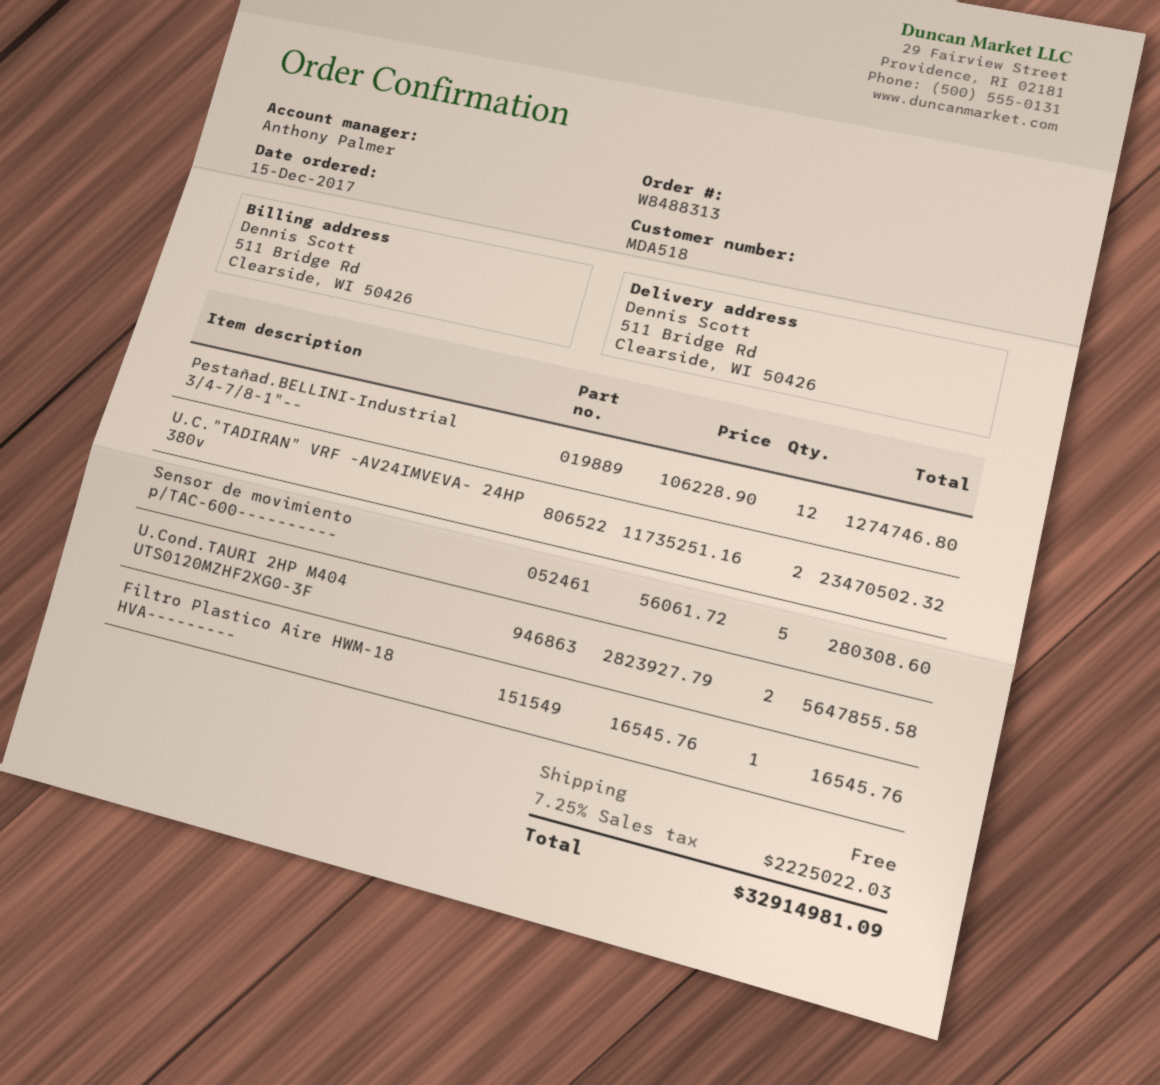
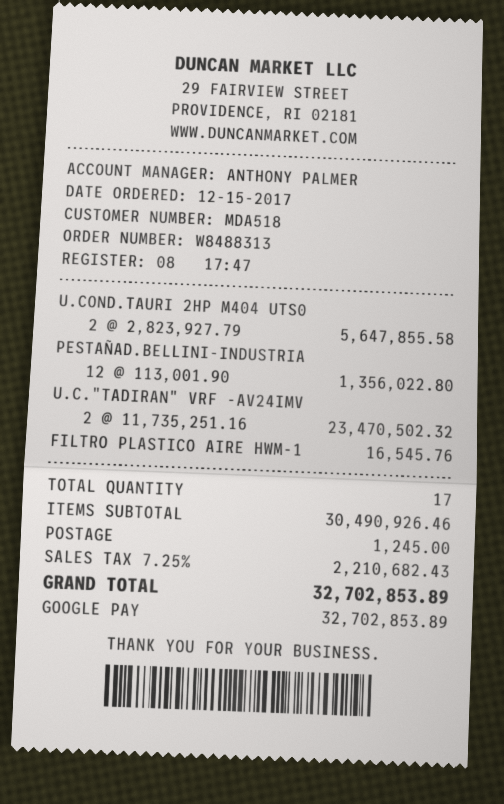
Pestañad.BELLINI-Industrial 3/4-7/8-1"--: 12 x 106228.90 = 1274746.80 -> 12 x 113001.90 = 1356022.80
Sensor de movimiento p/TAC-600----------: 5 x 56061.72 = 280308.60 -> none
shipping: 0.00 -> 1245.00
tax: 7.25% = 2225022.03 -> 7.25% = 2210682.43
total: 32914981.09 -> 32702853.89

